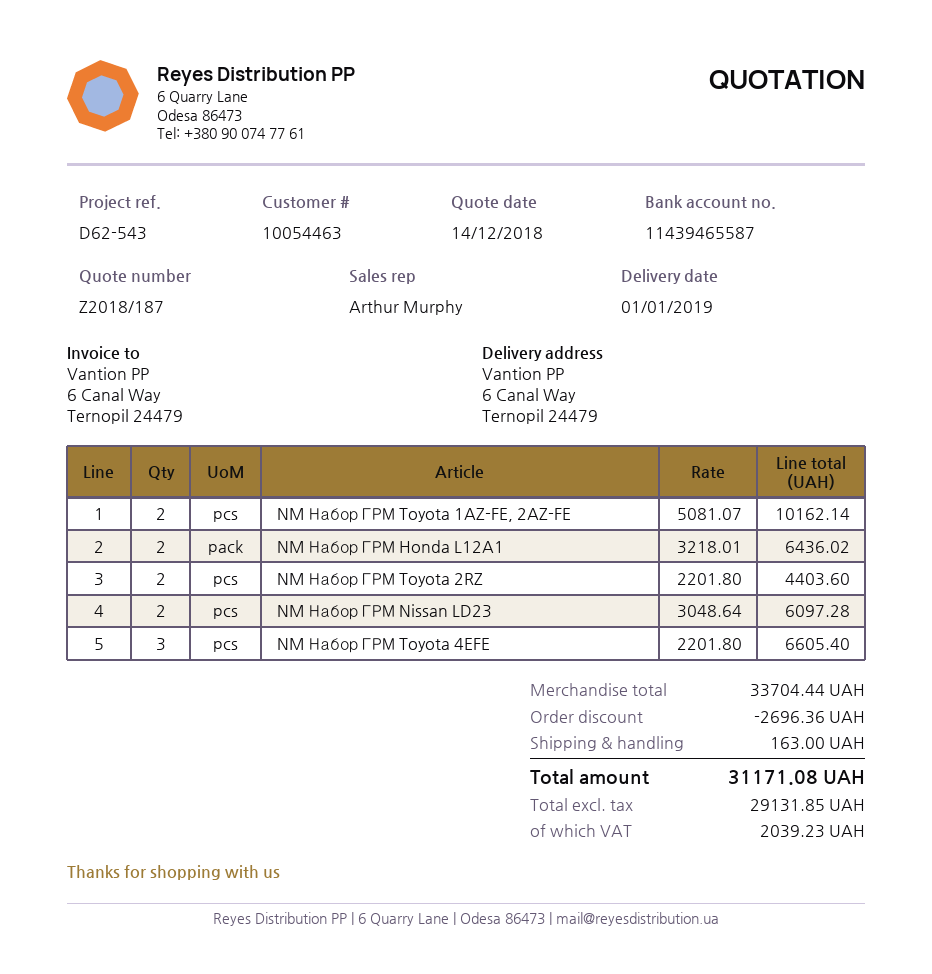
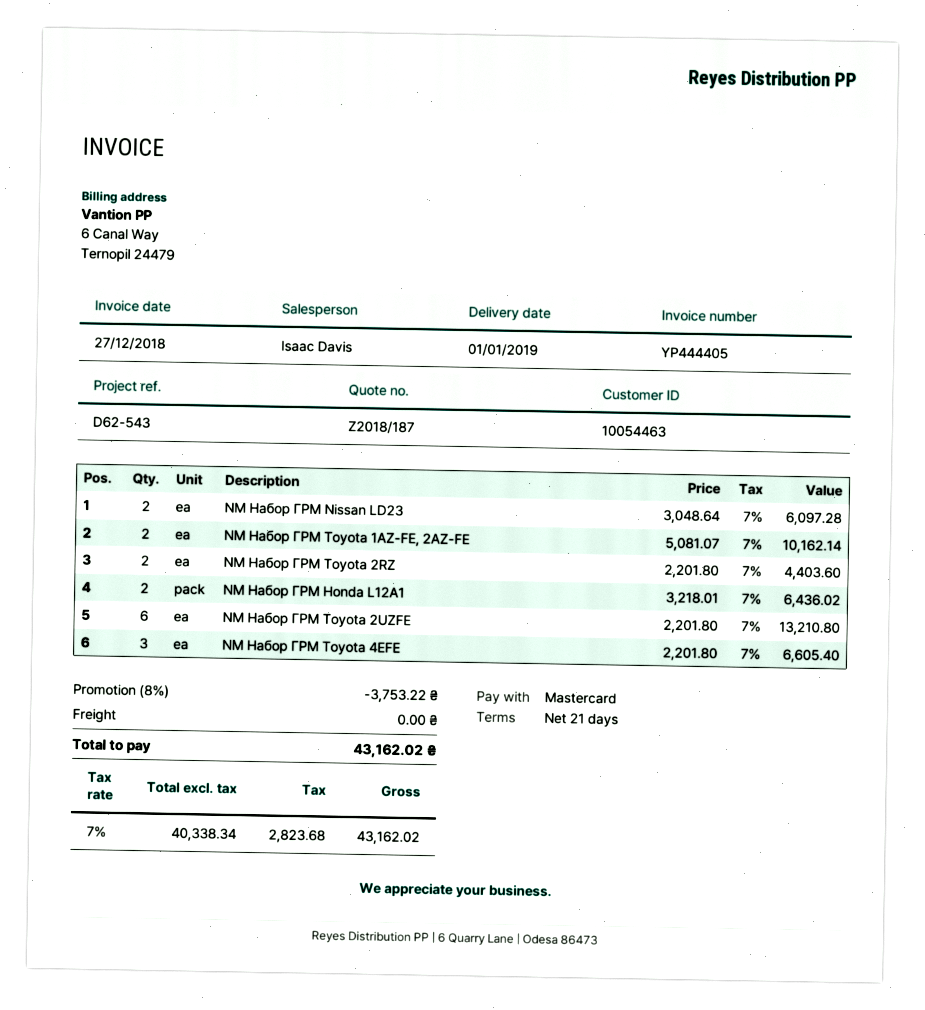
sales rep: Arthur Murphy -> Isaac Davis
NM Набор ГРМ Toyota 2UZFE: none -> 6 x 2201.80 = 13210.80
discount: 2696.36 -> 3753.22
shipping: 163.00 -> 0.00
net: 29131.85 -> 40338.34
tax: 2039.23 -> 2823.68
total: 31171.08 -> 43162.02

